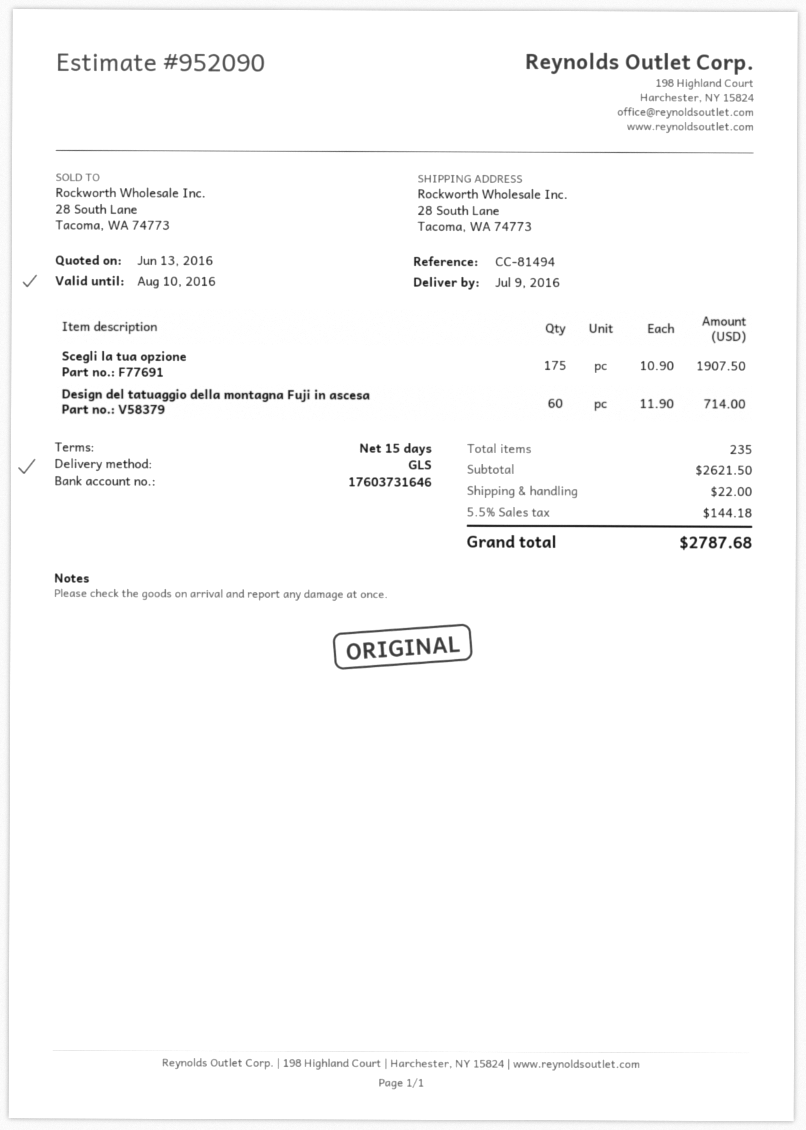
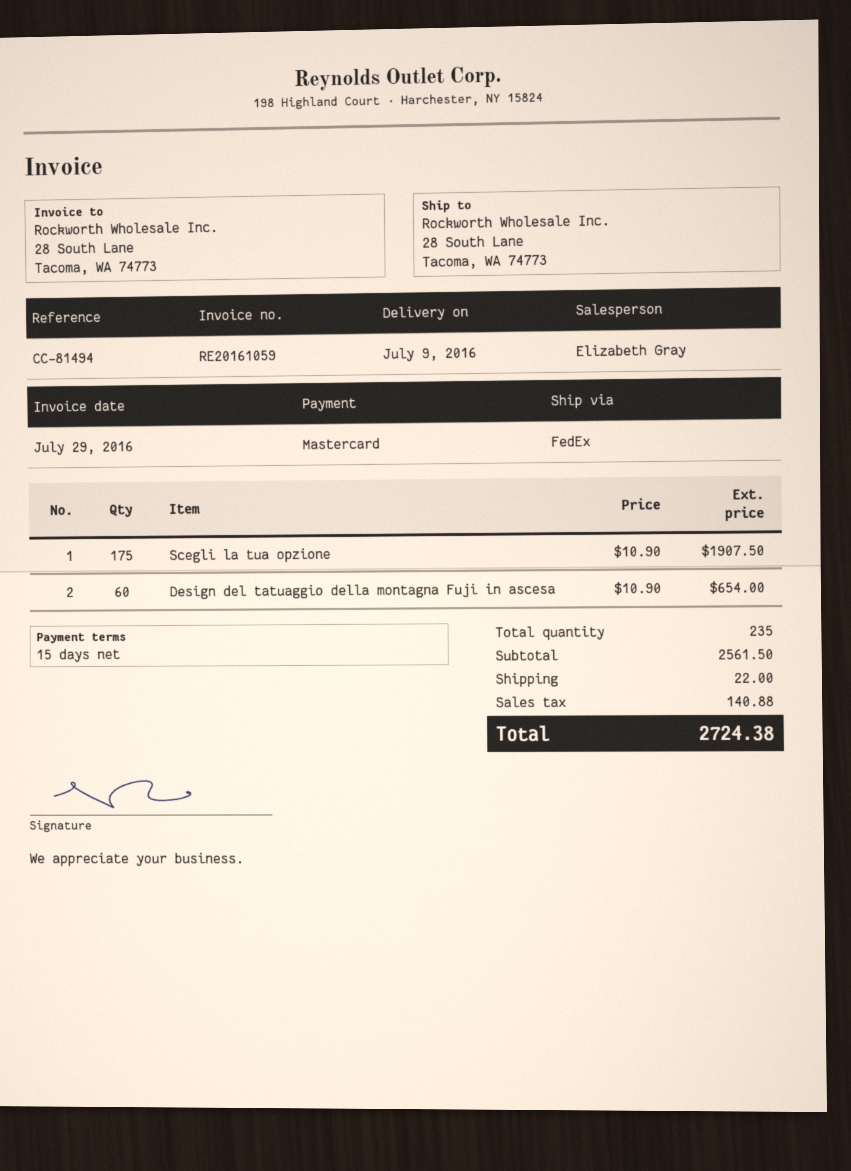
shipping method: GLS -> FedEx
Design del tatuaggio della montagna Fuji in ascesa: 60 x 11.90 = 714.00 -> 60 x 10.90 = 654.00
subtotal: 2621.50 -> 2561.50
tax: 144.18 -> 140.88
total: 2787.68 -> 2724.38

